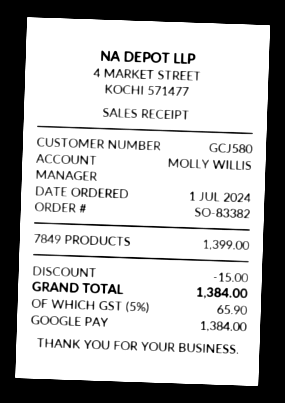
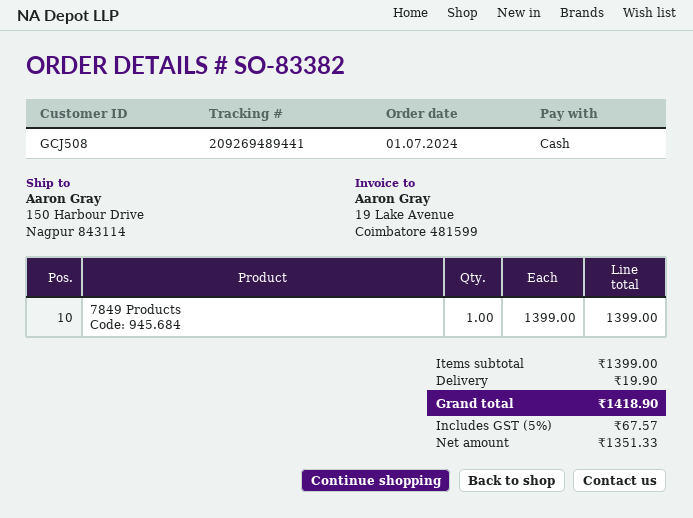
customer number: GCJ580 -> GCJ508
payment method: Google Pay -> cash
discount: 15.00 -> none
shipping: none -> 19.90
tax: 5% = 65.90 -> 5% = 67.57
total: 1384.00 -> 1418.90

